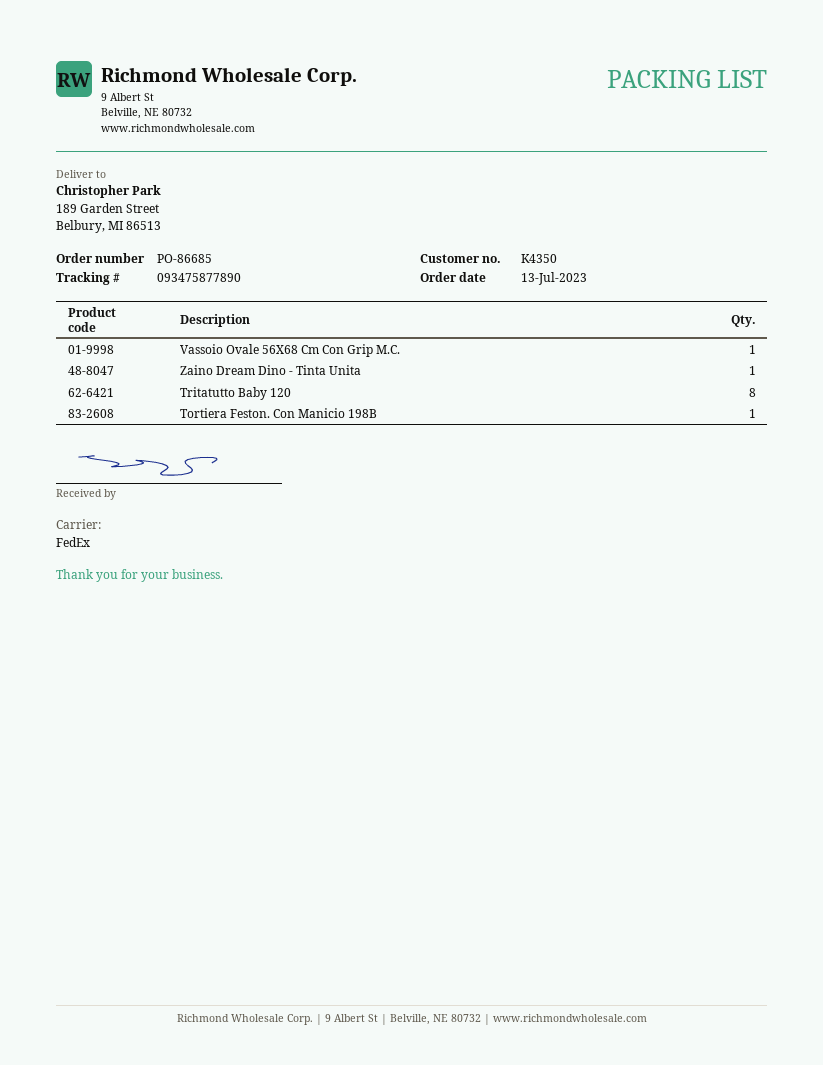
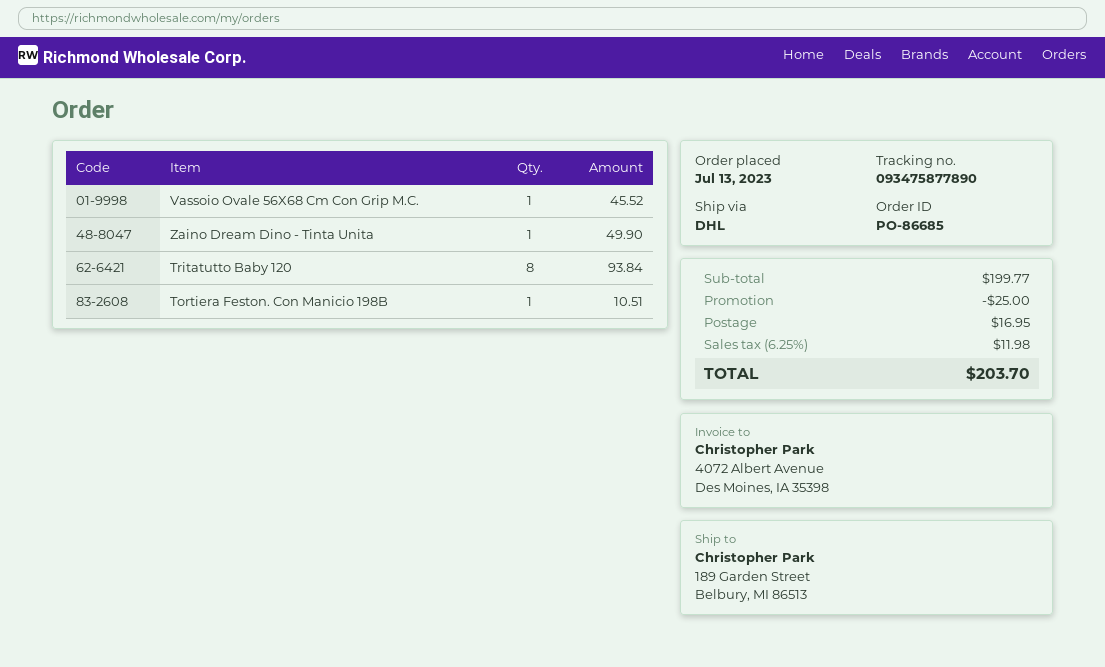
shipping method: FedEx -> DHL

